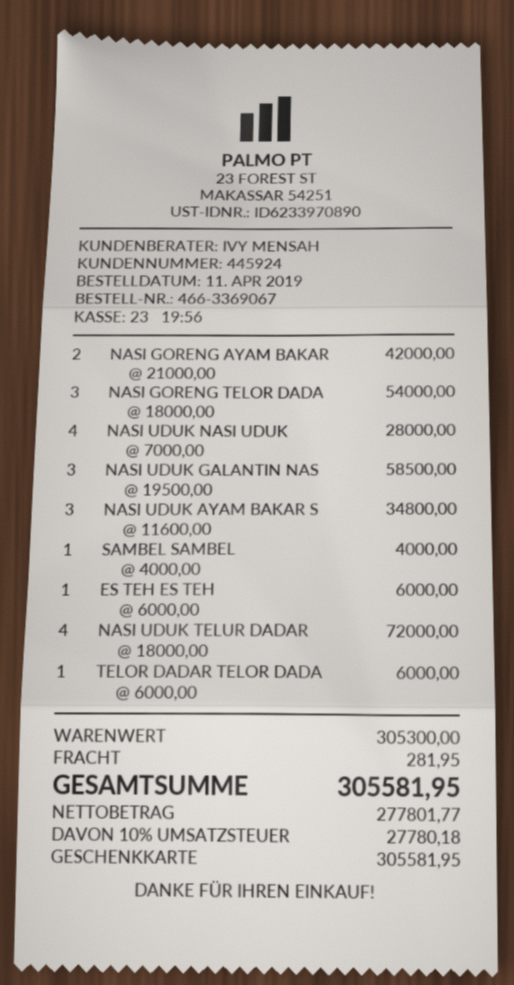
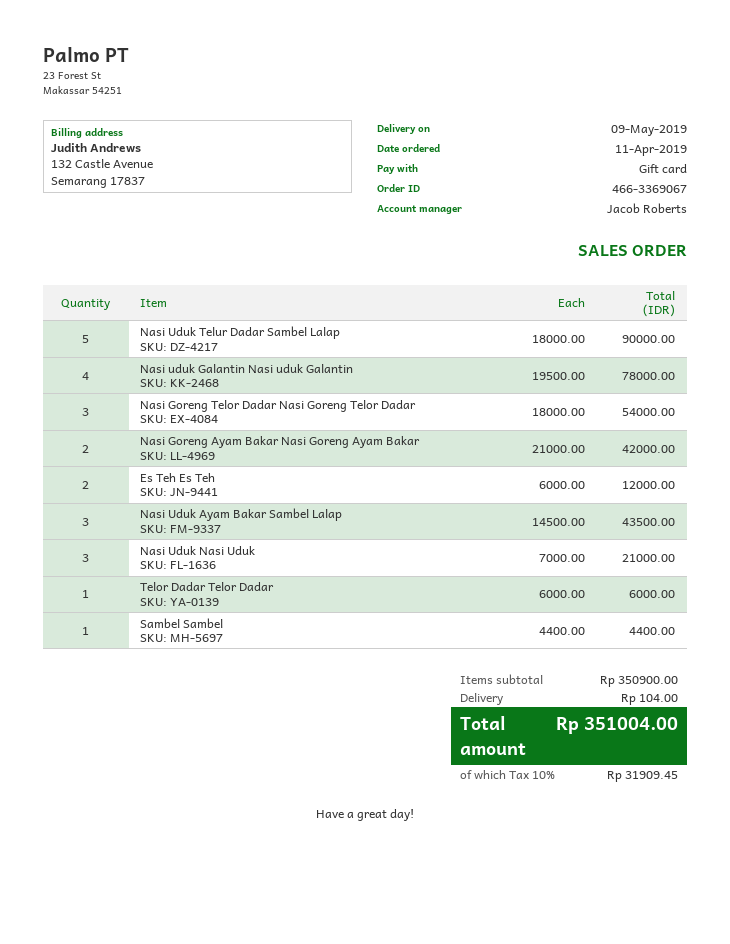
sales rep: IVY MENSAH -> Jacob Roberts
NASI UDUK NASI UDUK: 4 x 7000.00 = 28000.00 -> 3 x 7000.00 = 21000.00
NASI UDUK GALANTIN NAS: 3 x 19500.00 = 58500.00 -> 4 x 19500.00 = 78000.00
NASI UDUK AYAM BAKAR S: 3 x 11600.00 = 34800.00 -> 3 x 14500.00 = 43500.00
SAMBEL SAMBEL: 1 x 4000.00 = 4000.00 -> 1 x 4400.00 = 4400.00
ES TEH ES TEH: 1 x 6000.00 = 6000.00 -> 2 x 6000.00 = 12000.00
NASI UDUK TELUR DADAR: 4 x 18000.00 = 72000.00 -> 5 x 18000.00 = 90000.00
subtotal: 305300.00 -> 350900.00
shipping: 281.95 -> 104.00
tax: 10% = 27780.18 -> 10% = 31909.45
total: 305581.95 -> 351004.00

